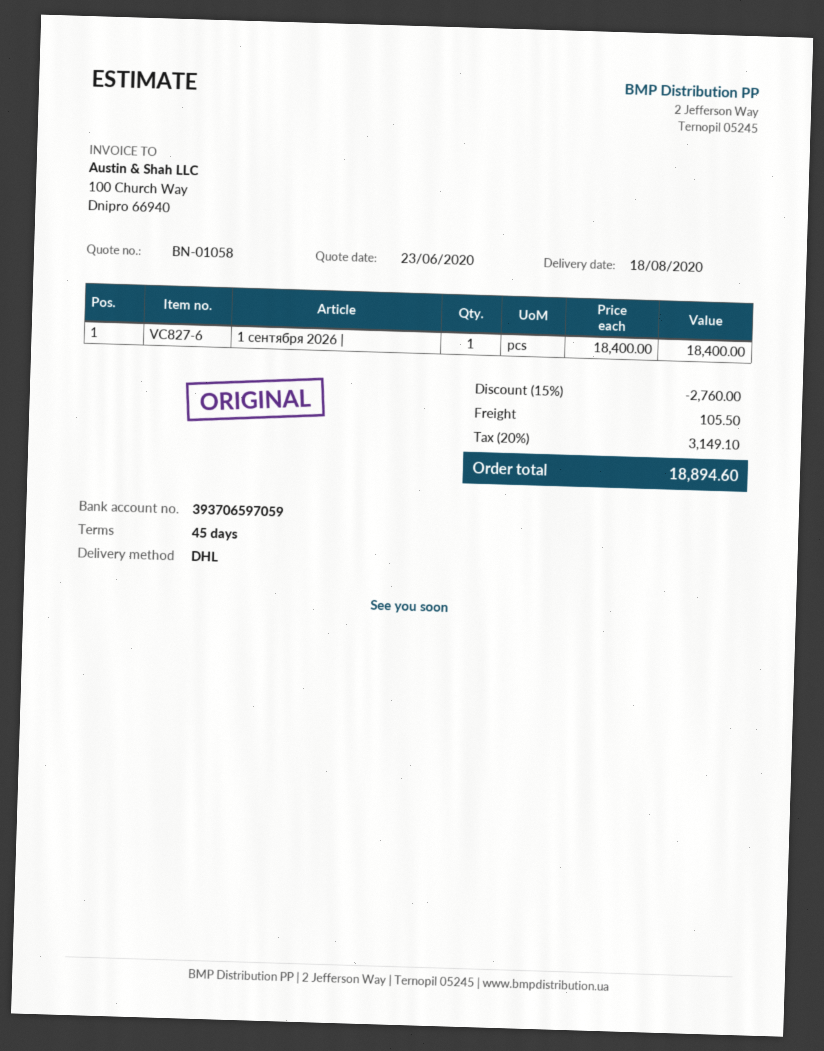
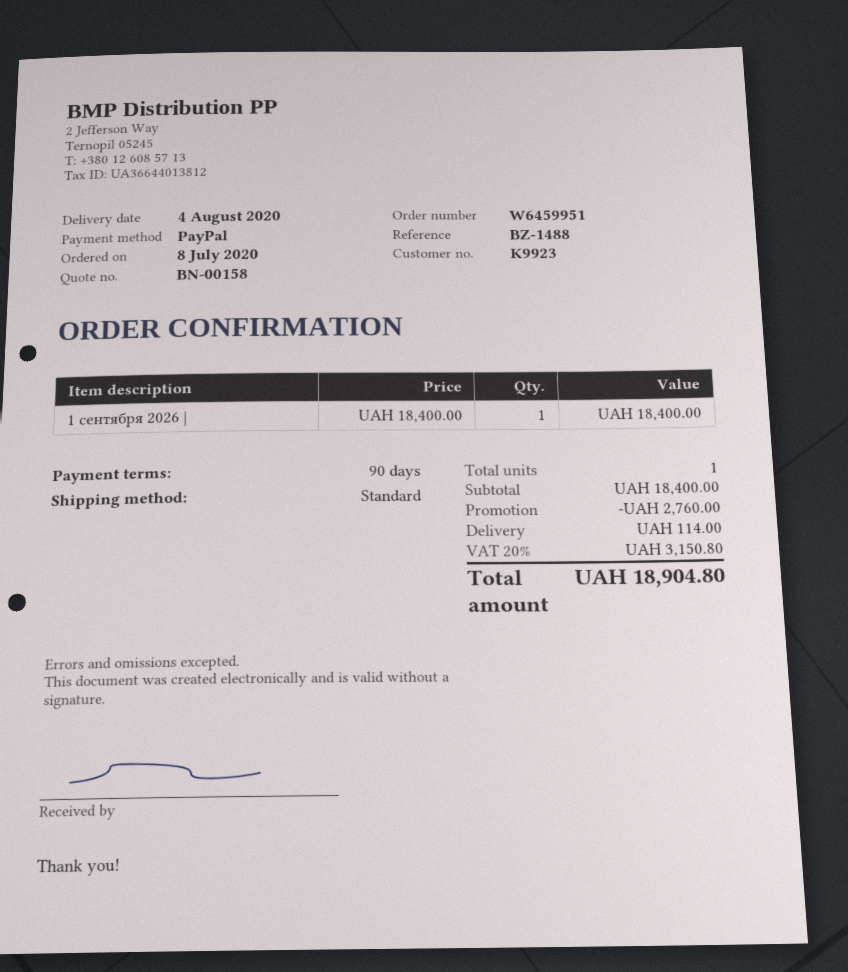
quote number: BN-01058 -> BN-00158
delivery date: 2020-08-18 -> 2020-08-04
payment terms: 45 days -> 90 days
shipping method: DHL -> standard
shipping: 105.50 -> 114.00
tax: 20% = 3149.10 -> 20% = 3150.80
total: 18894.60 -> 18904.80

